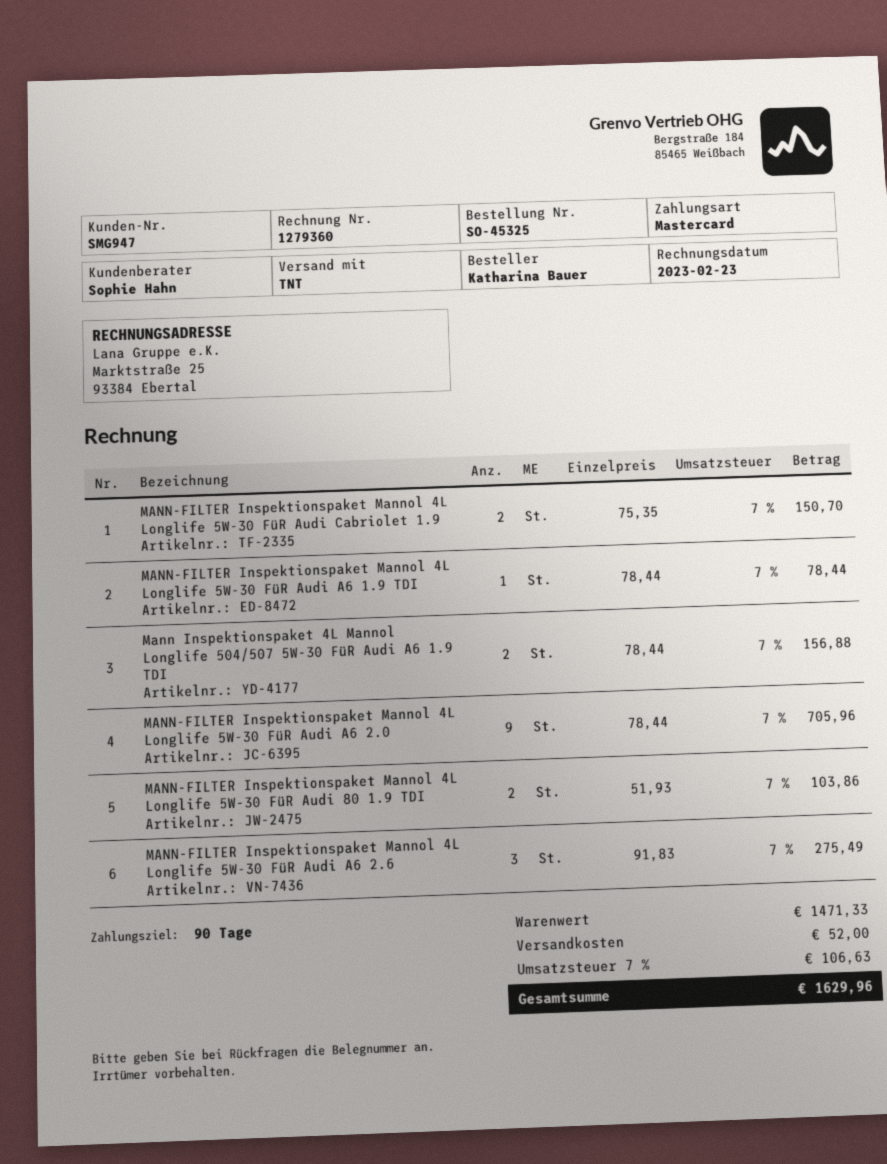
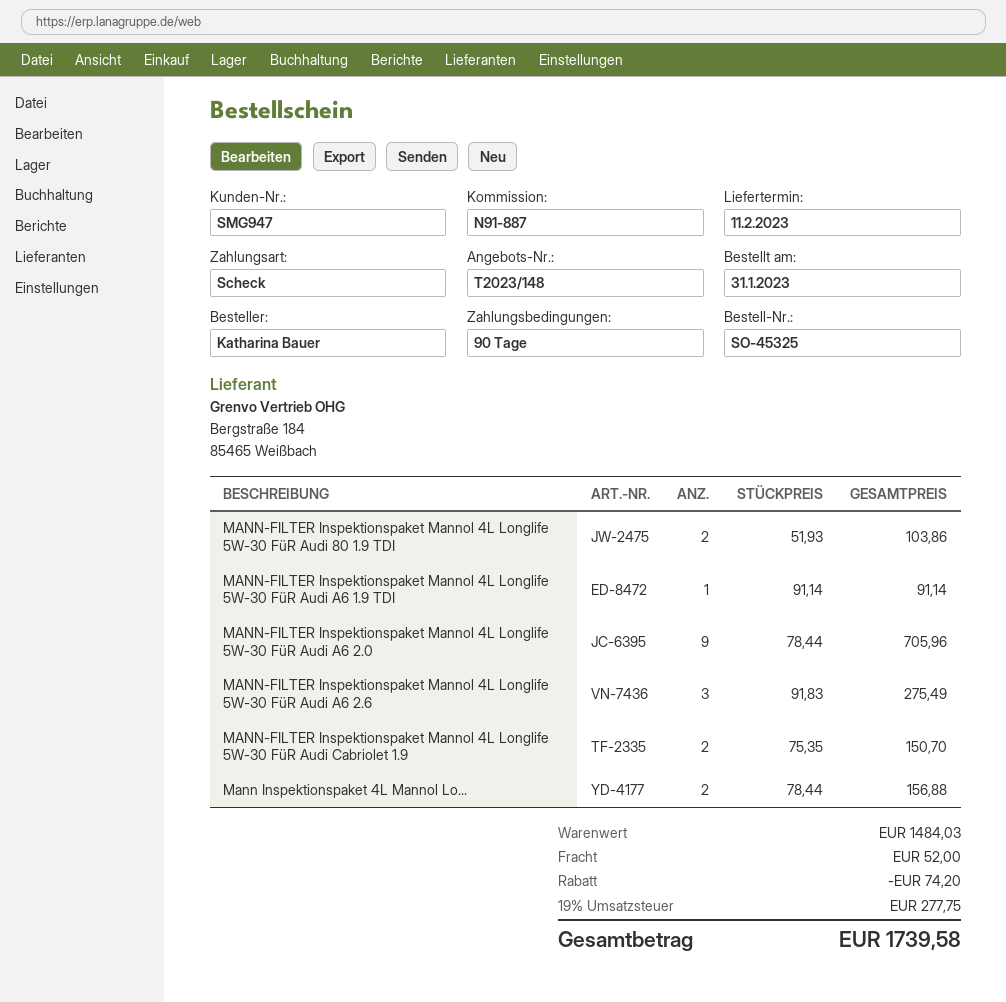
payment method: Mastercard -> cheque
MANN-FILTER Inspektionspaket Mannol 4L Longlife 5W-30 FüR Audi A6 1.9 TDI: 1 x 78.44 = 78.44 -> 1 x 91.14 = 91.14
subtotal: 1471.33 -> 1484.03
discount: none -> 74.20
tax: 7% = 106.63 -> 19% = 277.75
total: 1629.96 -> 1739.58

